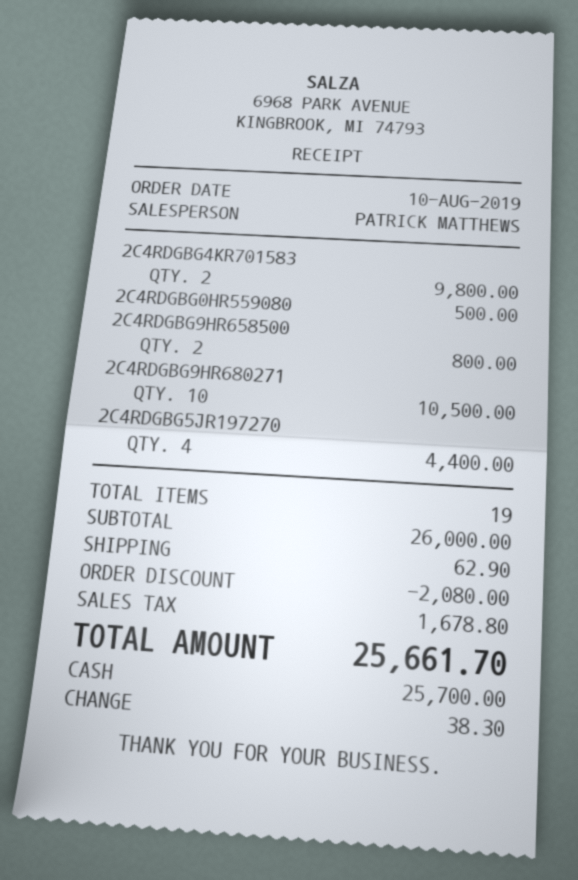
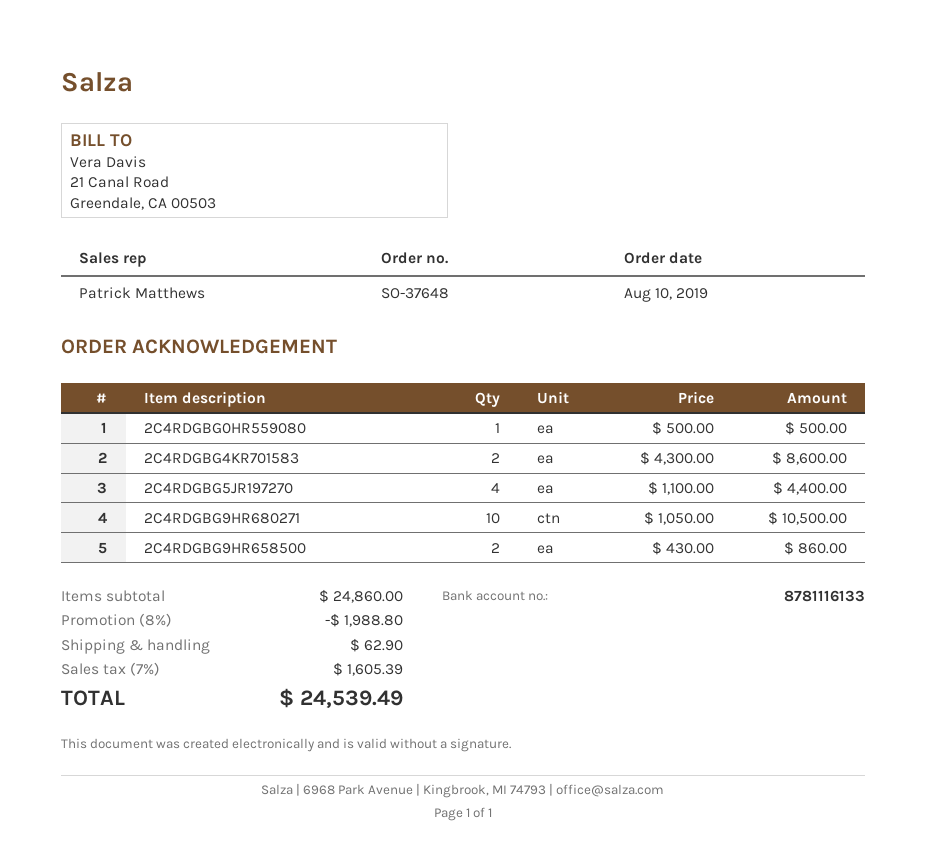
2C4RDGBG4KR701583: 2 for 9800.00 -> 2 for 8600.00
2C4RDGBG9HR658500: 2 for 800.00 -> 2 for 860.00
subtotal: 26000.00 -> 24860.00
discount: 2080.00 -> 1988.80
tax: 1678.80 -> 1605.39
total: 25661.70 -> 24539.49

